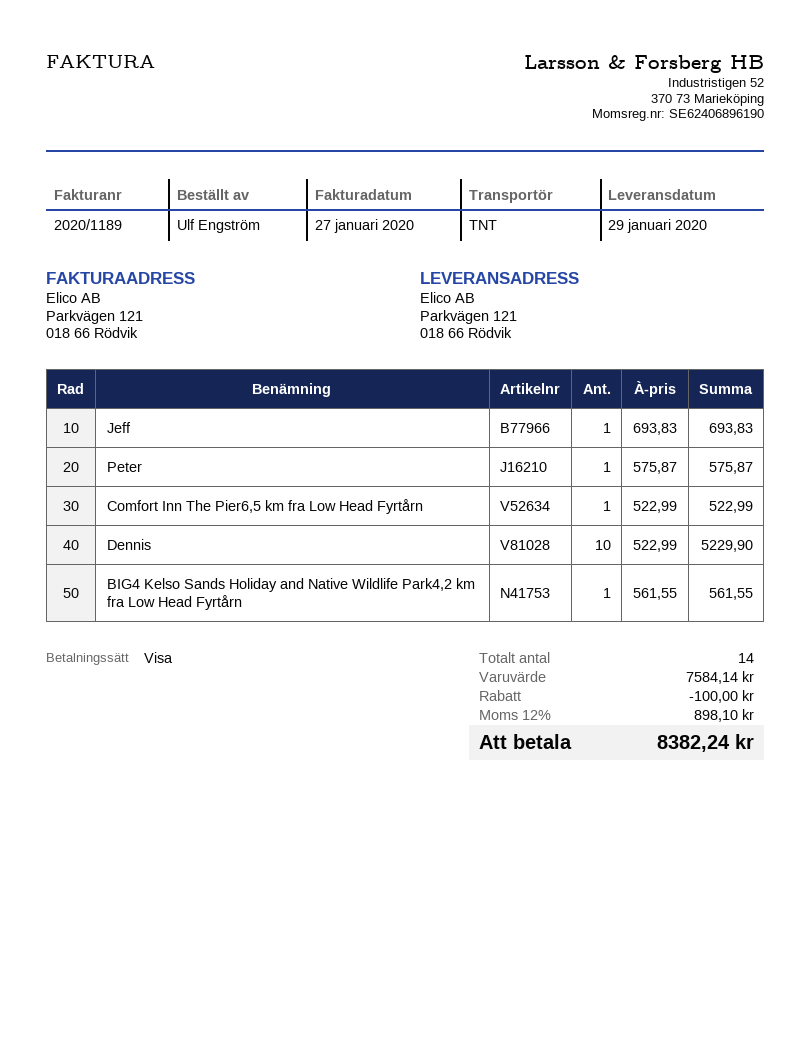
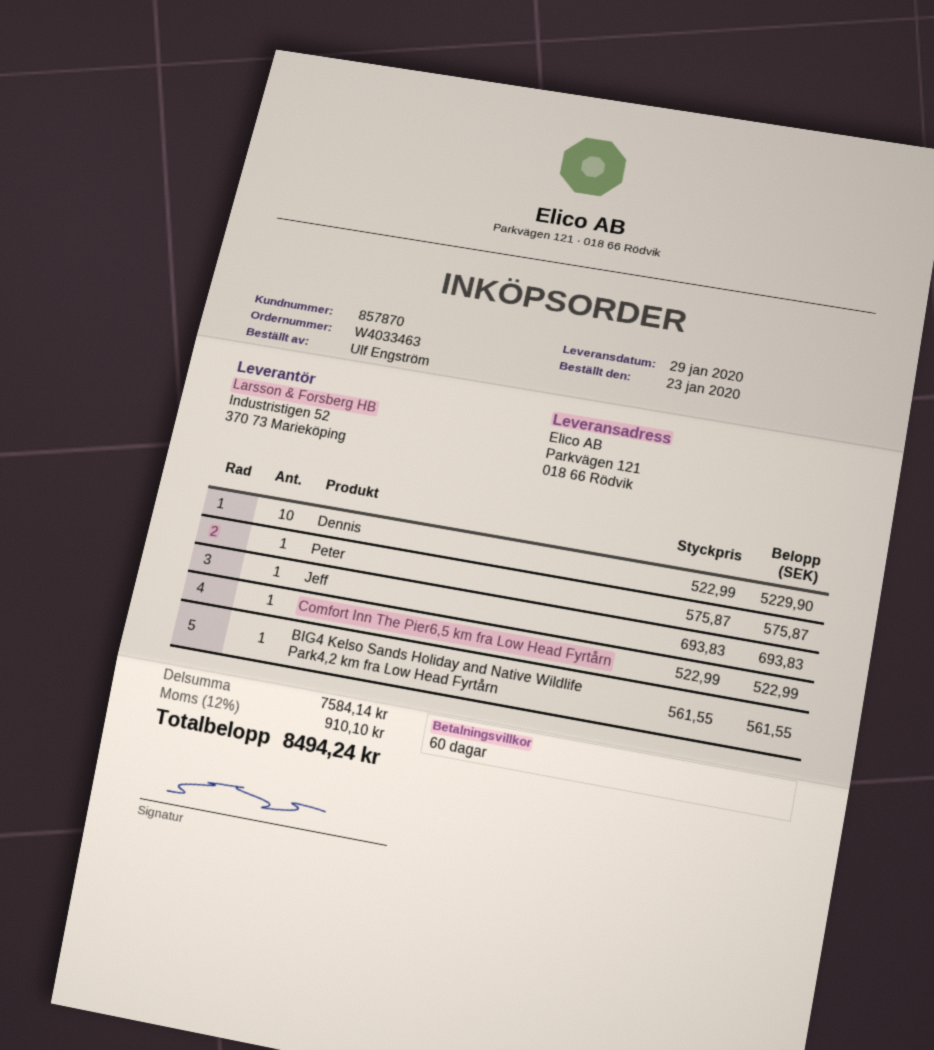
discount: 100.00 -> none
tax: 12% = 898.10 -> 12% = 910.10
total: 8382.24 -> 8494.24

